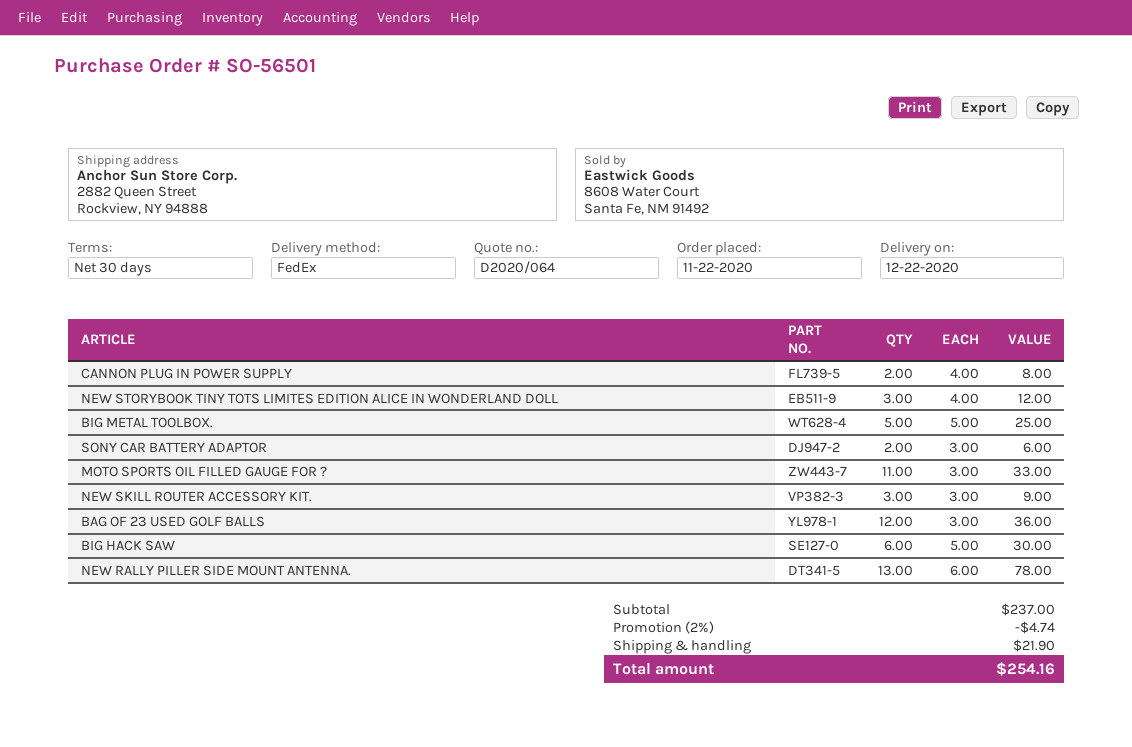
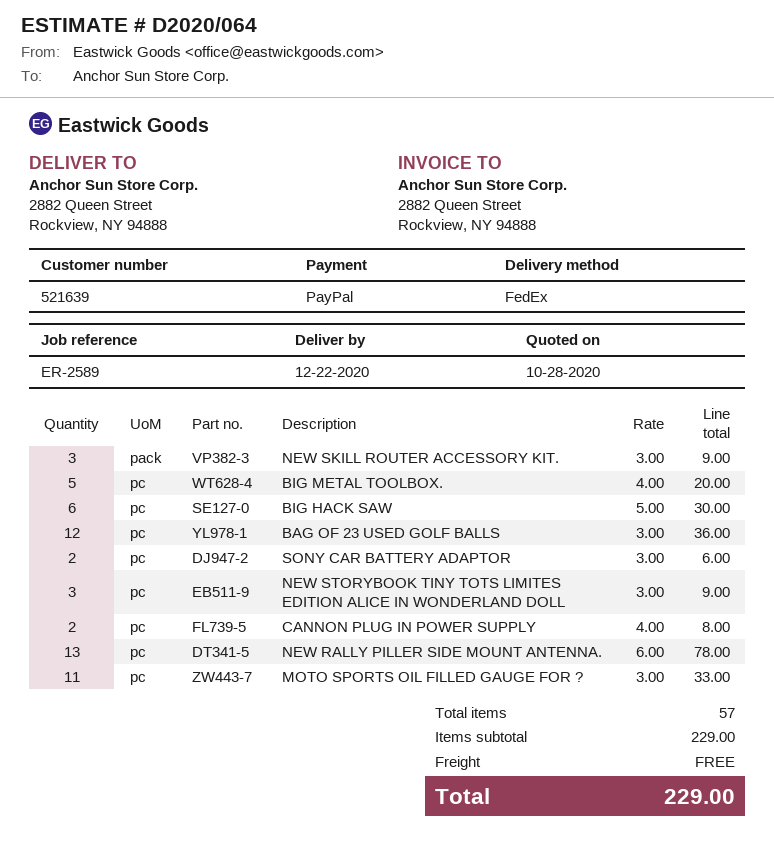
NEW STORYBOOK TINY TOTS LIMITES EDITION ALICE IN WONDERLAND DOLL: 3 x 4.00 = 12.00 -> 3 x 3.00 = 9.00
BIG METAL TOOLBOX.: 5 x 5.00 = 25.00 -> 5 x 4.00 = 20.00
subtotal: 237.00 -> 229.00
discount: 2% = 4.74 -> none
shipping: 21.90 -> 0.00
total: 254.16 -> 229.00

